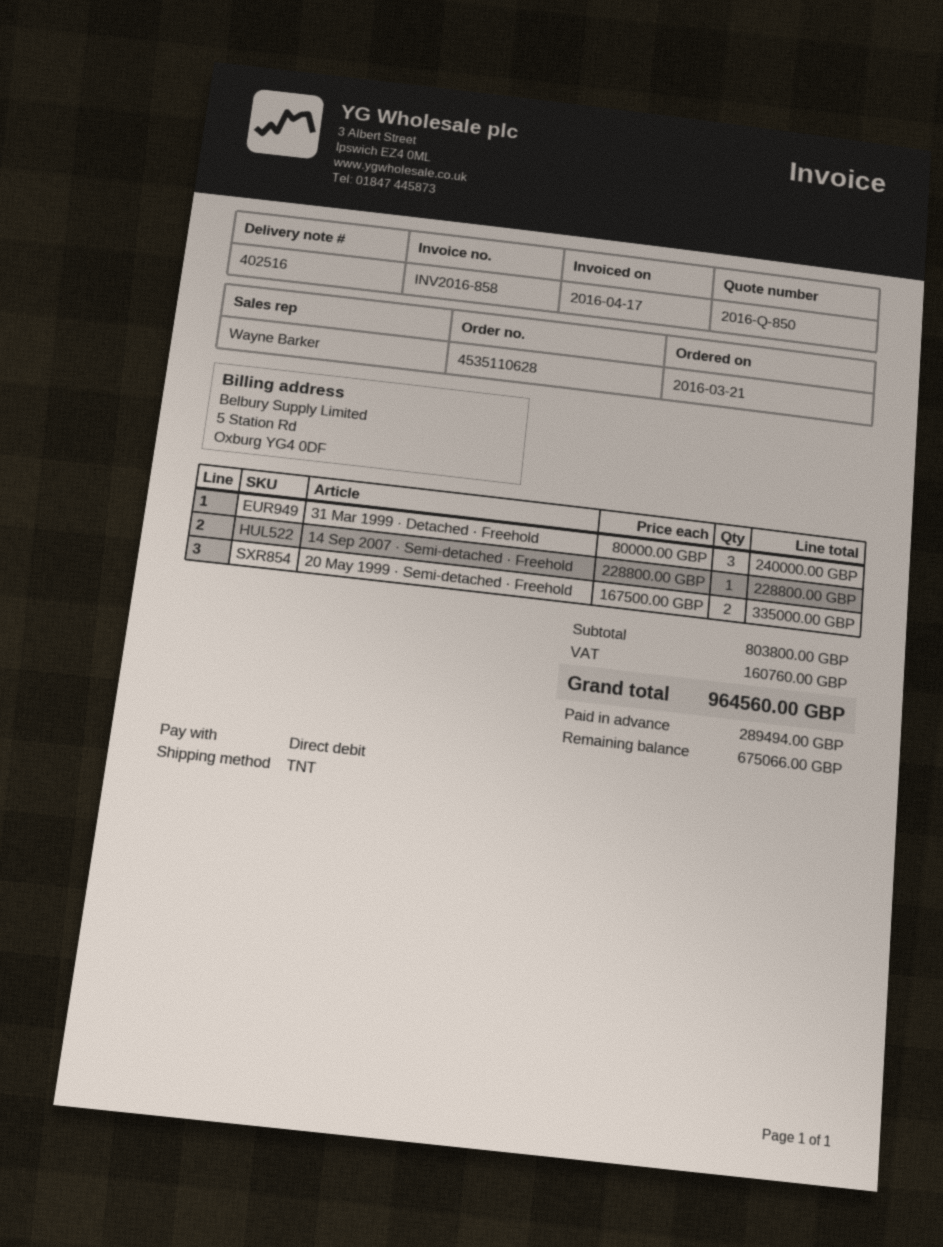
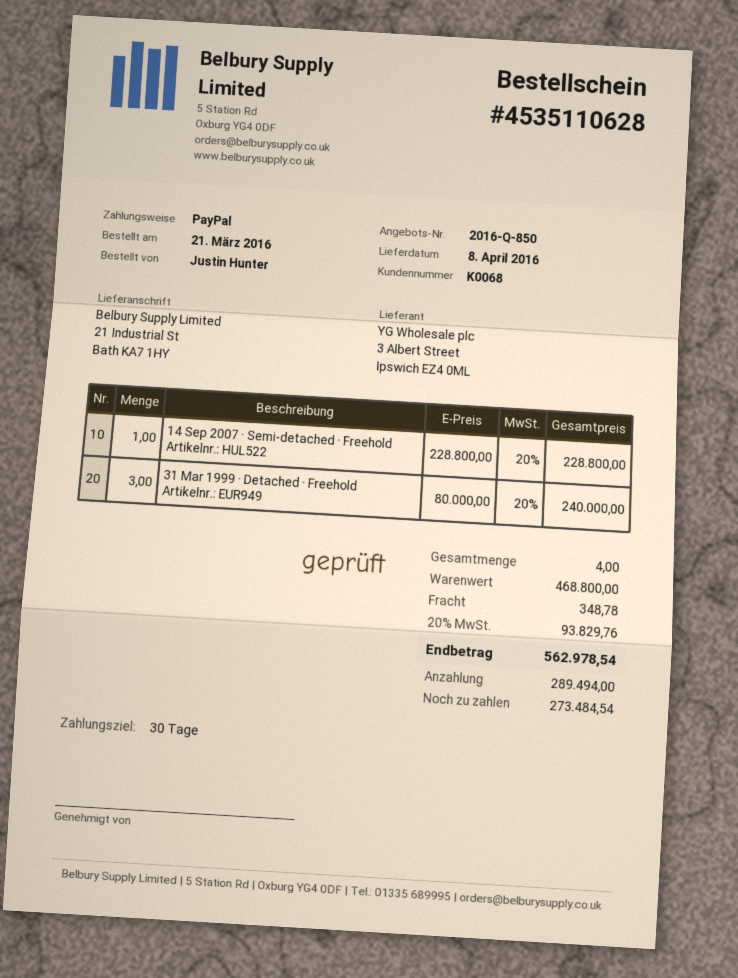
payment method: direct debit -> PayPal
20 May 1999 · Semi-detached · Freehold: 2 x 167500.00 = 335000.00 -> none
subtotal: 803800.00 -> 468800.00
shipping: none -> 348.78
tax: 160760.00 -> 93829.76
total: 964560.00 -> 562978.54
balance: 675066.00 -> 273484.54

